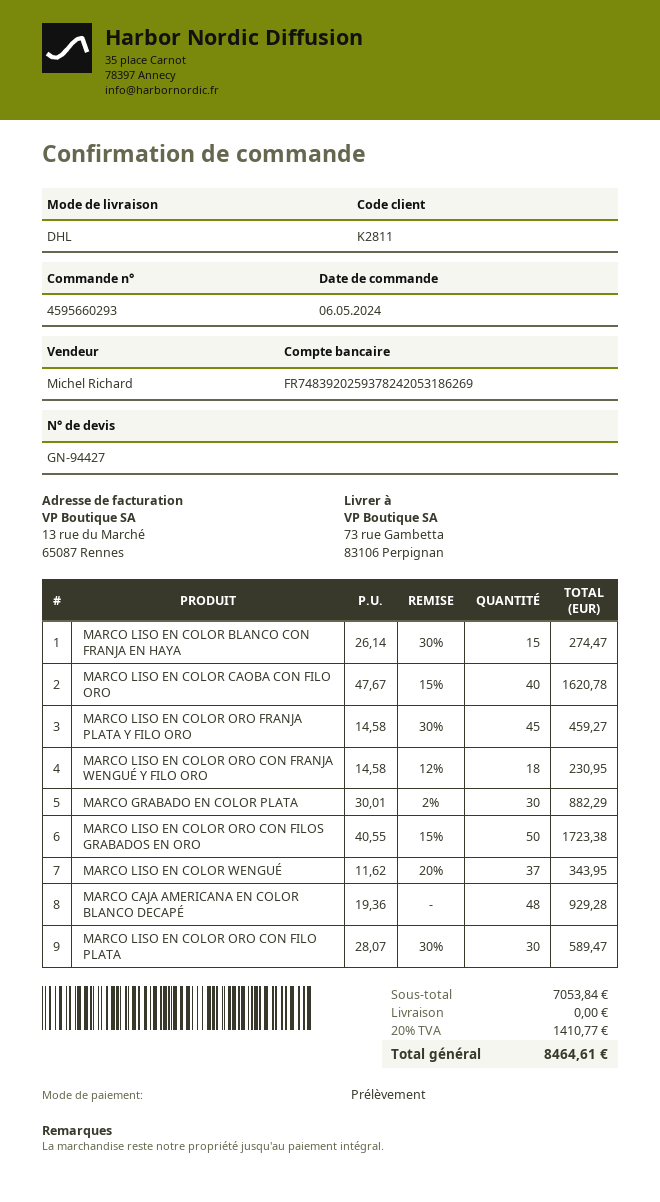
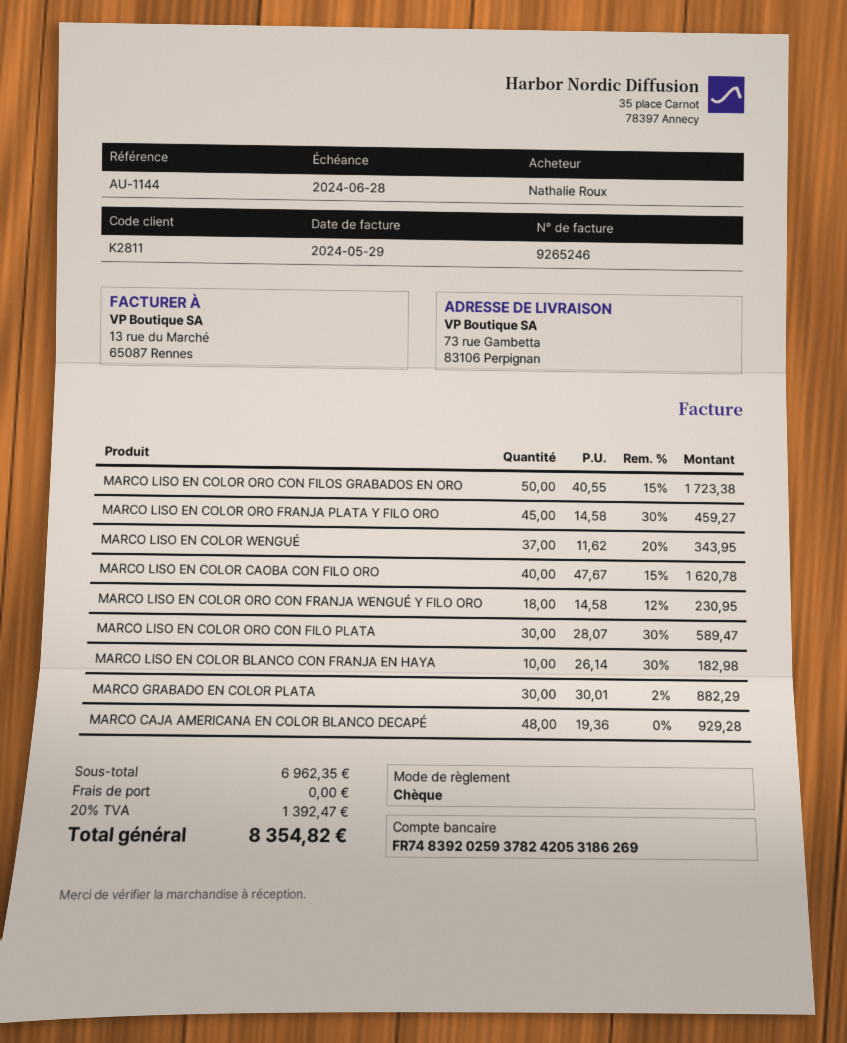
payment method: direct debit -> cheque
MARCO LISO EN COLOR BLANCO CON FRANJA EN HAYA: 15 x 26.14 - 30% = 274.47 -> 10 x 26.14 - 30% = 182.98
subtotal: 7053.84 -> 6962.35
tax: 20% = 1410.77 -> 20% = 1392.47
total: 8464.61 -> 8354.82

